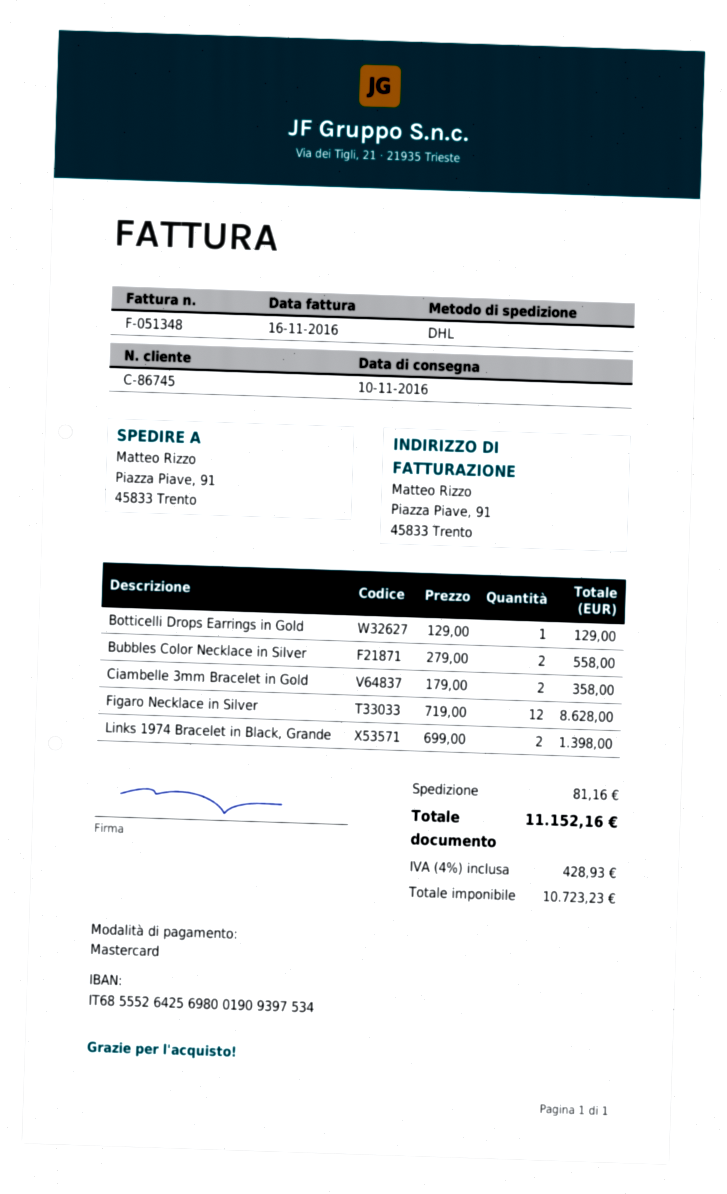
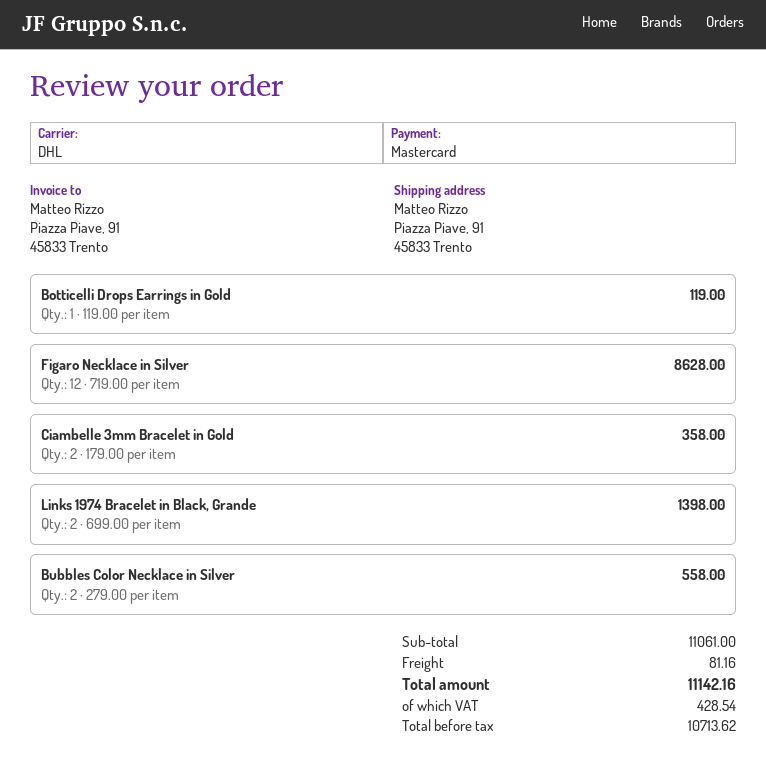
Botticelli Drops Earrings in Gold: 1 x 129.00 = 129.00 -> 1 x 119.00 = 119.00
net: 10723.23 -> 10713.62
tax: 428.93 -> 428.54
total: 11152.16 -> 11142.16

